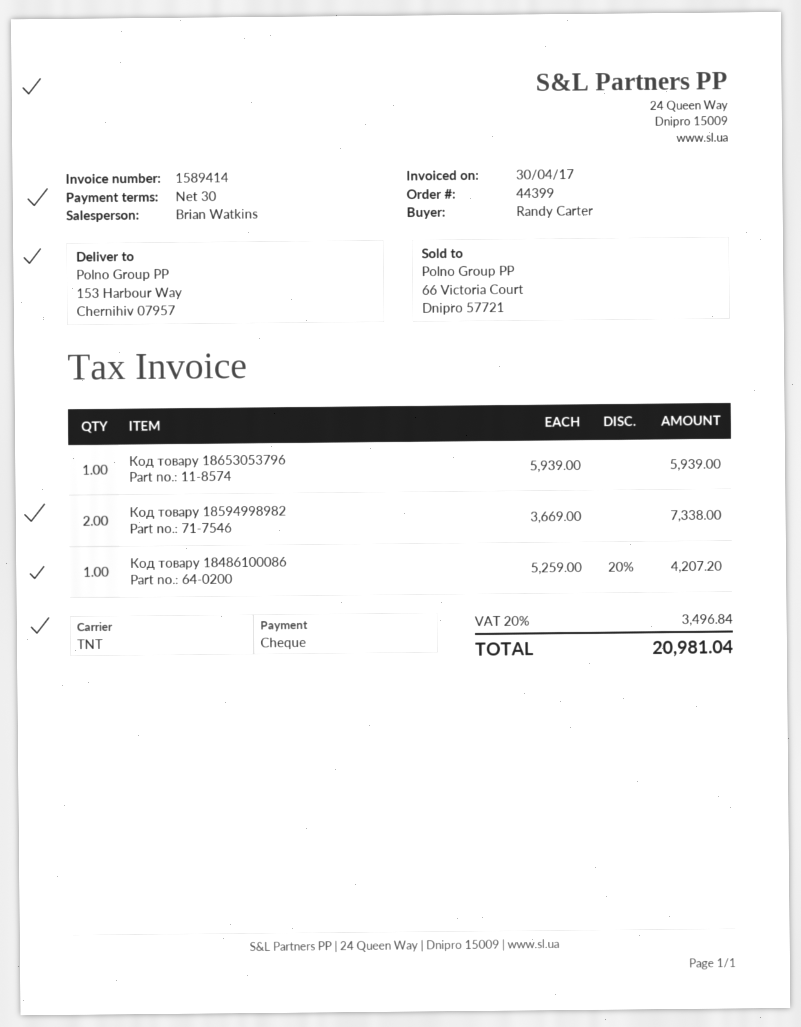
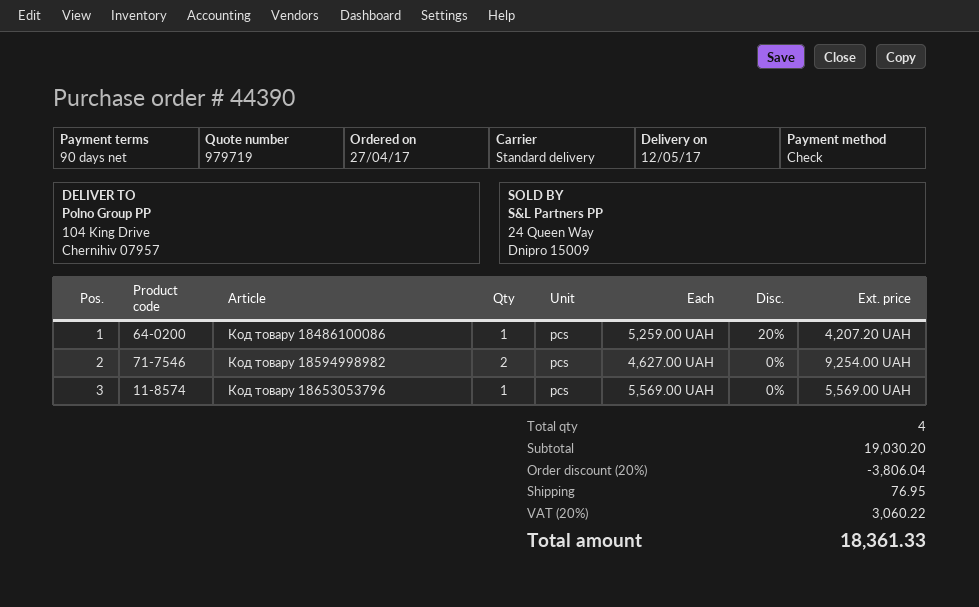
order number: 44399 -> 44390
payment terms: 30 days -> 90 days
shipping method: TNT -> standard
ship to: 153 Harbour Way, Chernihiv 07957 -> 104 King Drive, Chernihiv 07957
Код товару 18653053796: 1 x 5939.00 = 5939.00 -> 1 x 5569.00 = 5569.00
Код товару 18594998982: 2 x 3669.00 = 7338.00 -> 2 x 4627.00 = 9254.00
discount: none -> 20% = 3806.04
shipping: none -> 76.95
tax: 20% = 3496.84 -> 20% = 3060.22
total: 20981.04 -> 18361.33

